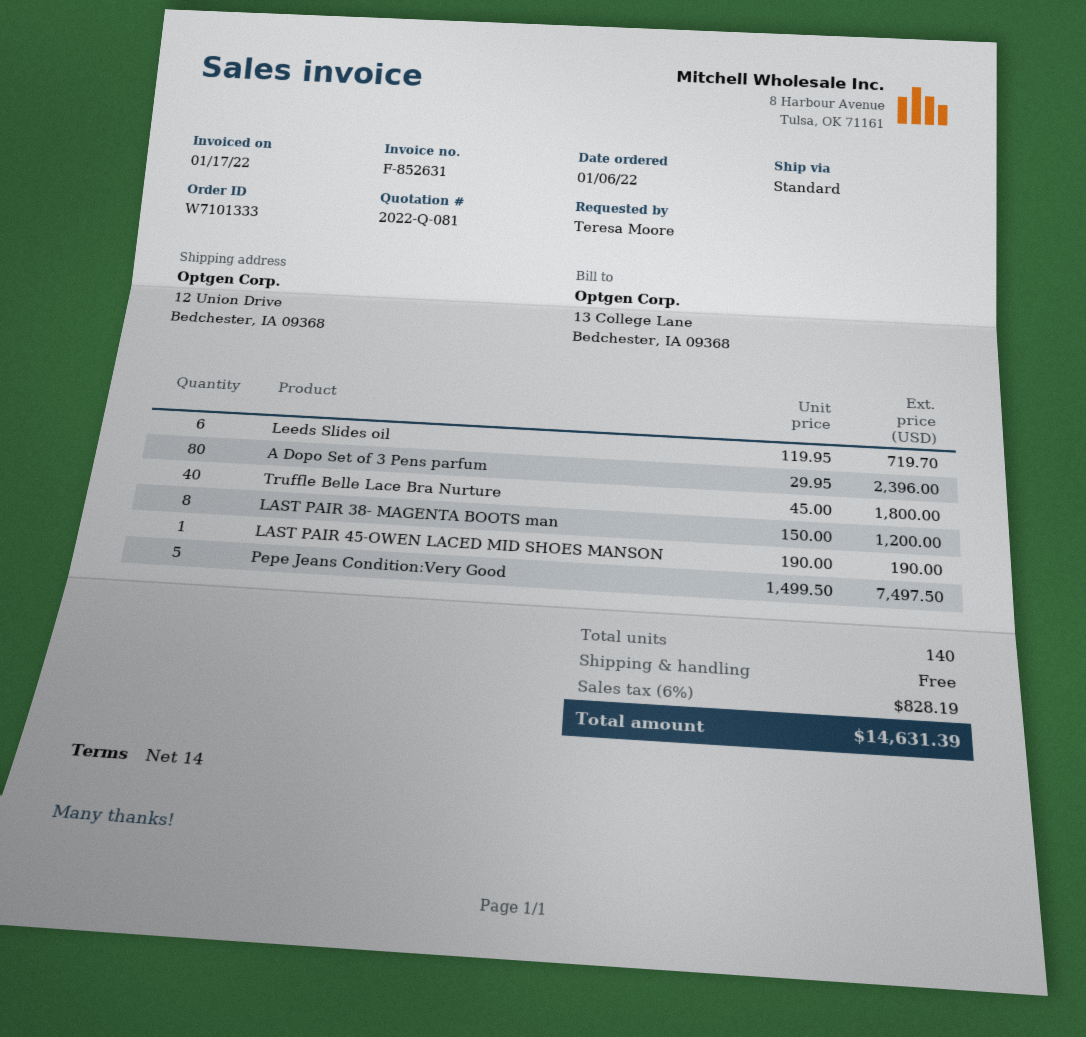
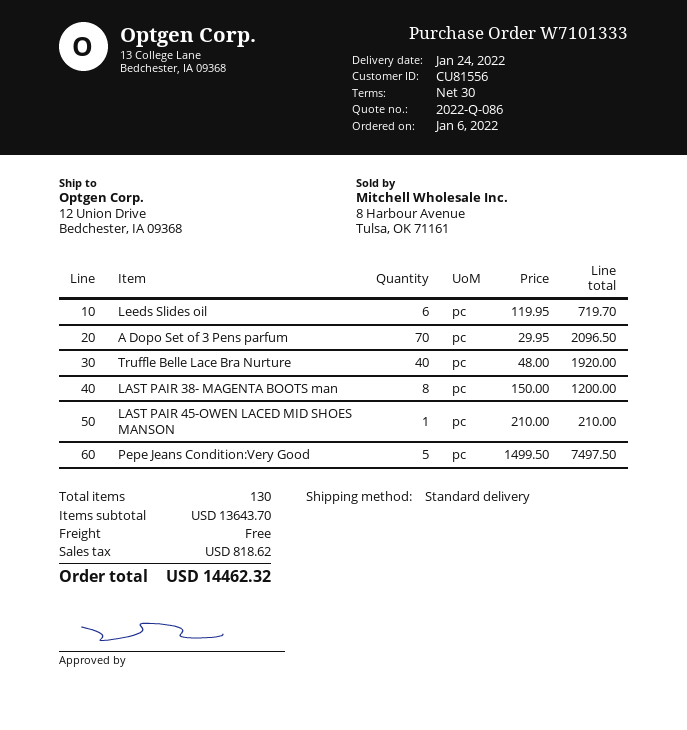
quote number: 2022-Q-081 -> 2022-Q-086
payment terms: 14 days -> 30 days
A Dopo Set of 3 Pens parfum: 80 x 29.95 = 2396.00 -> 70 x 29.95 = 2096.50
Truffle Belle Lace Bra Nurture: 40 x 45.00 = 1800.00 -> 40 x 48.00 = 1920.00
LAST PAIR 45-OWEN LACED MID SHOES MANSON: 1 x 190.00 = 190.00 -> 1 x 210.00 = 210.00
total quantity: 140 -> 130
tax: 828.19 -> 818.62
total: 14631.39 -> 14462.32

